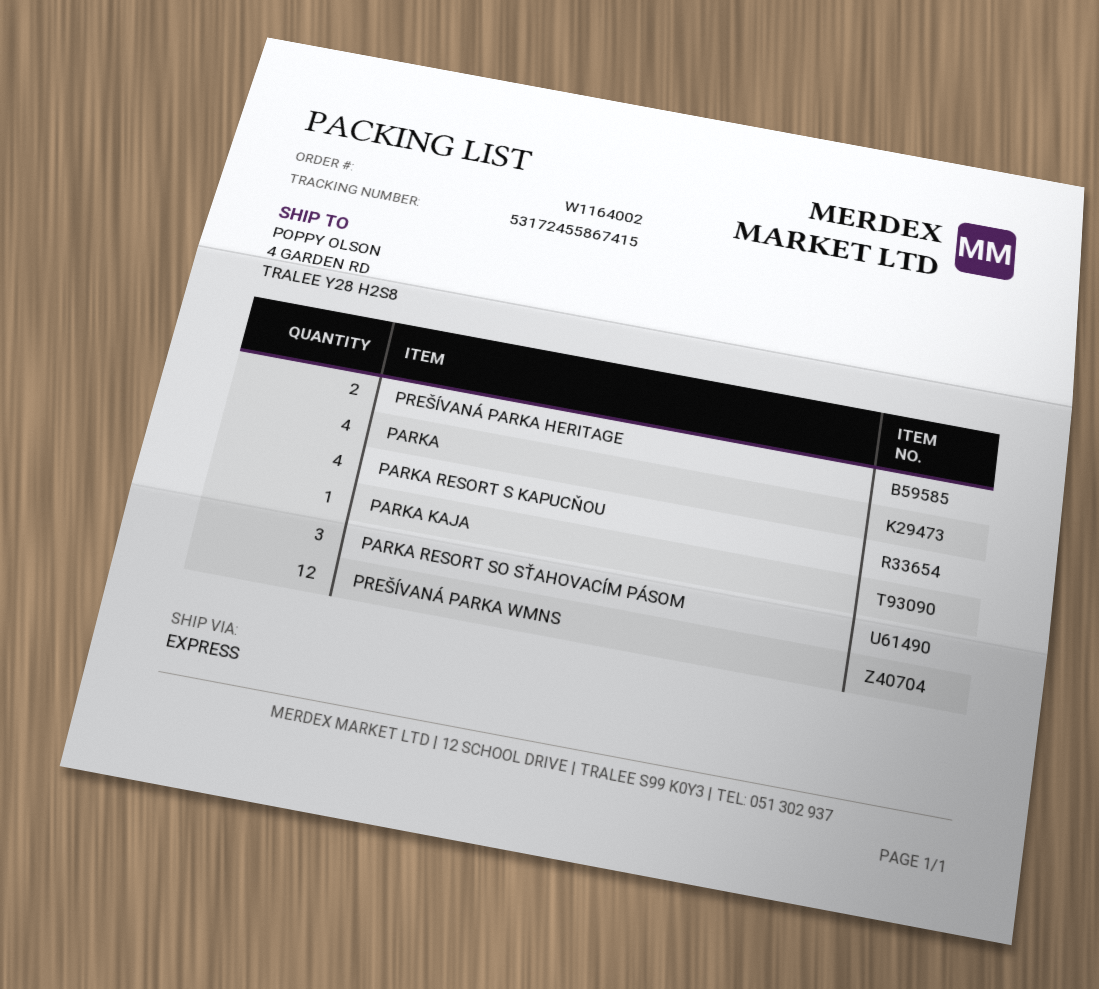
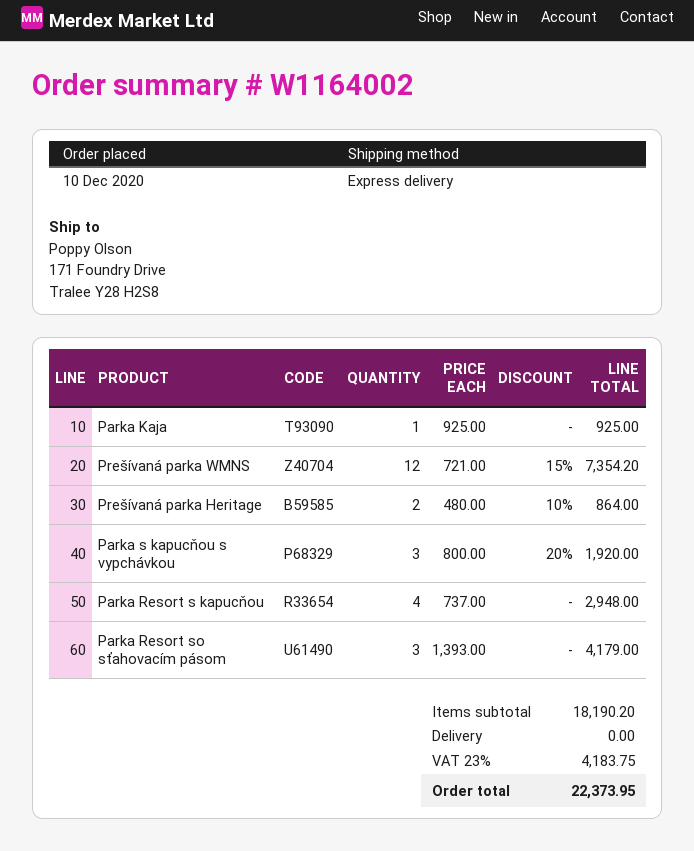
ship to: 4 GARDEN RD, TRALEE Y28 H2S8 -> 171 Foundry Drive, Tralee Y28 H2S8
PARKA: 4 -> none
Parka s kapucňou s vypchávkou: none -> 3

